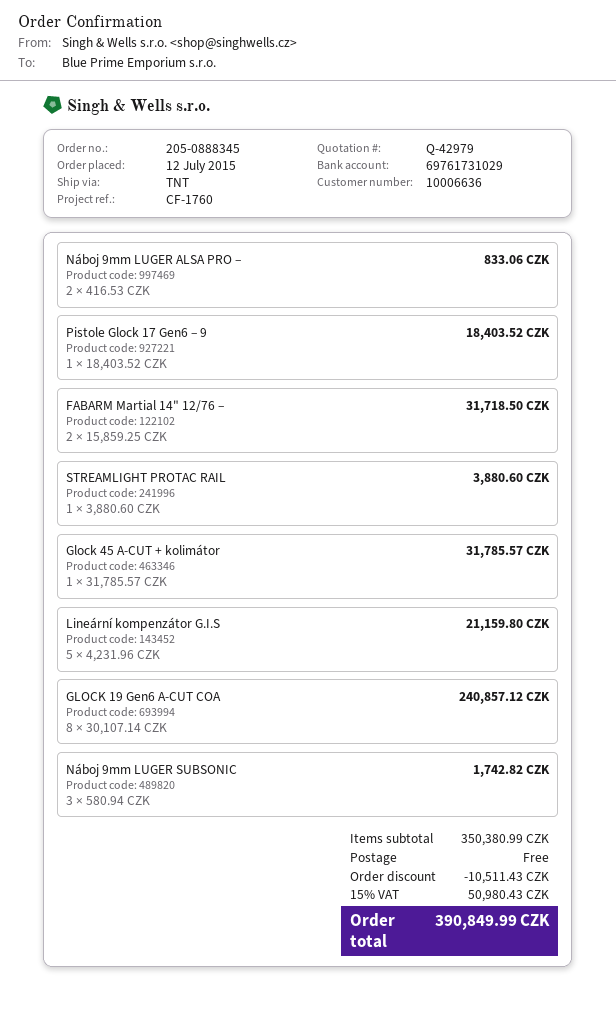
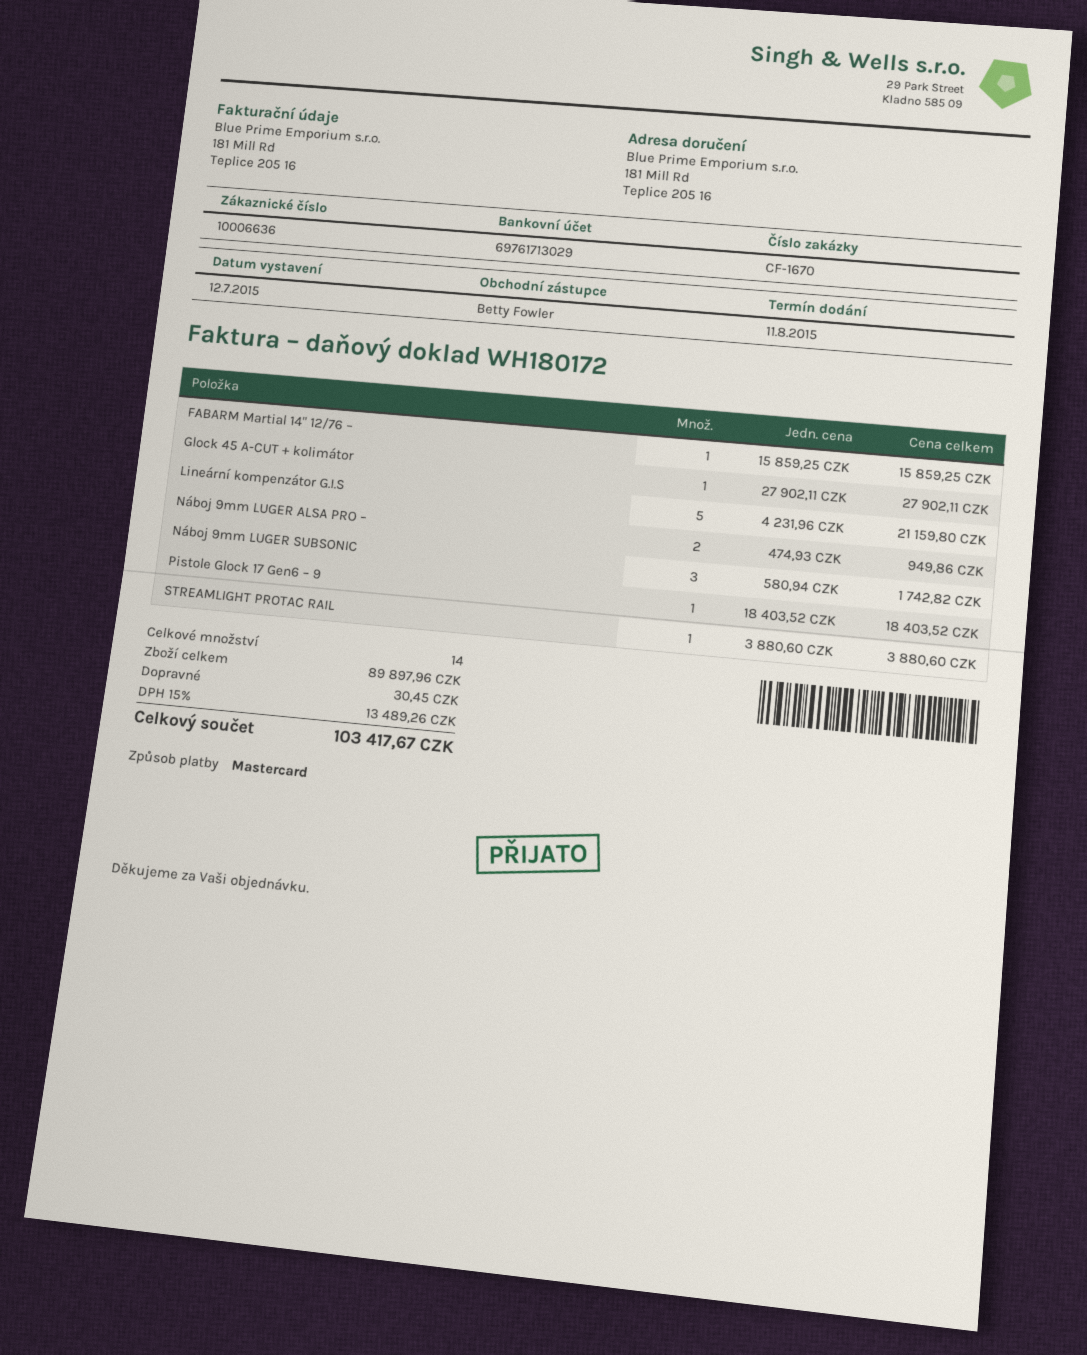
reference: CF-1760 -> CF-1670
bank account: 69761731029 -> 69761713029
Náboj 9mm LUGER ALSA PRO –: 2 x 416.53 = 833.06 -> 2 x 474.93 = 949.86
FABARM Martial 14" 12/76 –: 2 x 15859.25 = 31718.50 -> 1 x 15859.25 = 15859.25
Glock 45 A-CUT + kolimátor: 1 x 31785.57 = 31785.57 -> 1 x 27902.11 = 27902.11
GLOCK 19 Gen6 A-CUT COA: 8 x 30107.14 = 240857.12 -> none
subtotal: 350380.99 -> 89897.96
discount: 10511.43 -> none
shipping: 0.00 -> 30.45
tax: 15% = 50980.43 -> 15% = 13489.26
total: 390849.99 -> 103417.67

